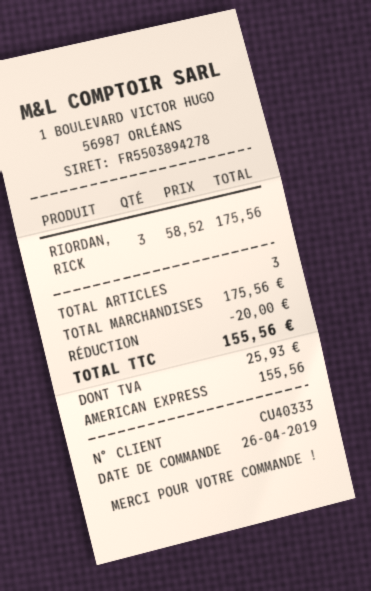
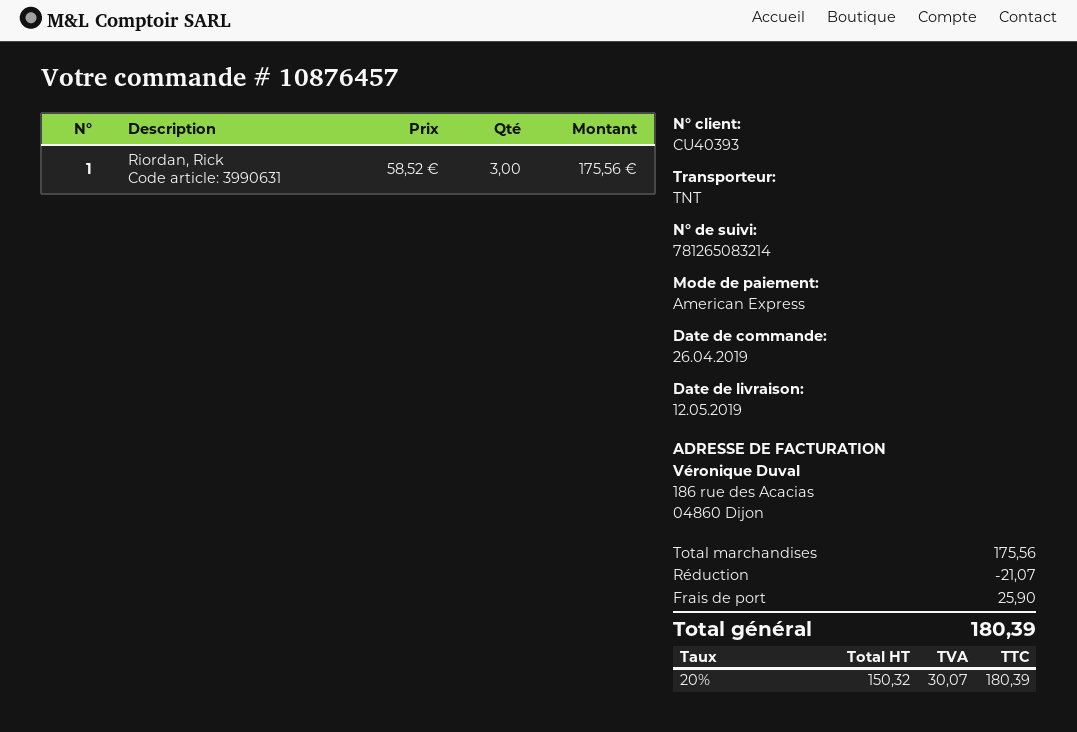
customer number: CU40333 -> CU40393
discount: 20.00 -> 21.07
shipping: none -> 25.90
tax: 25.93 -> 30.07
total: 155.56 -> 180.39

